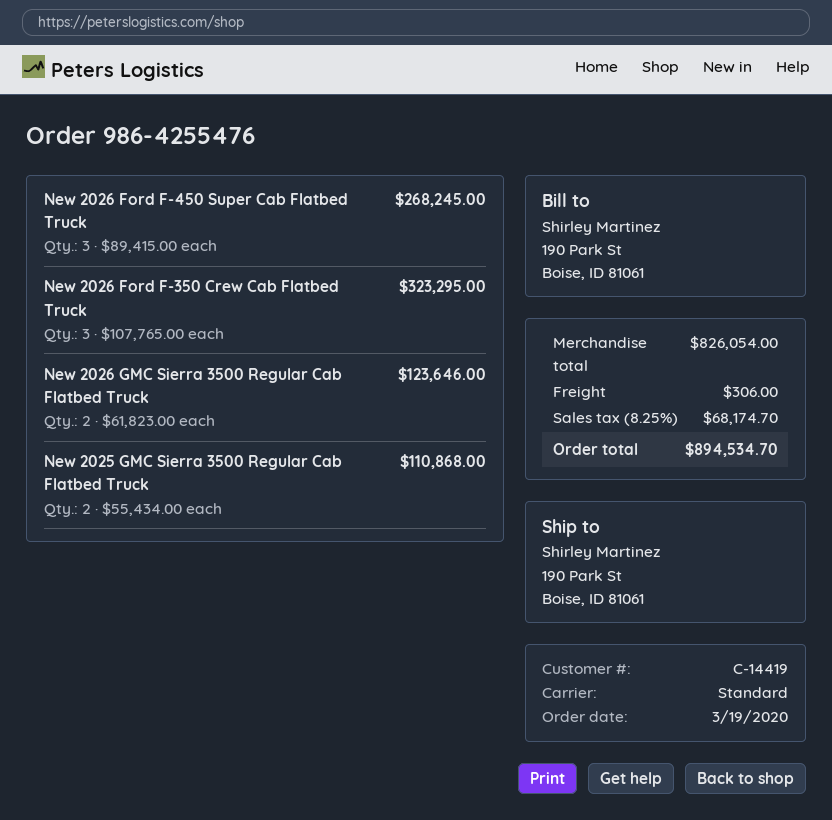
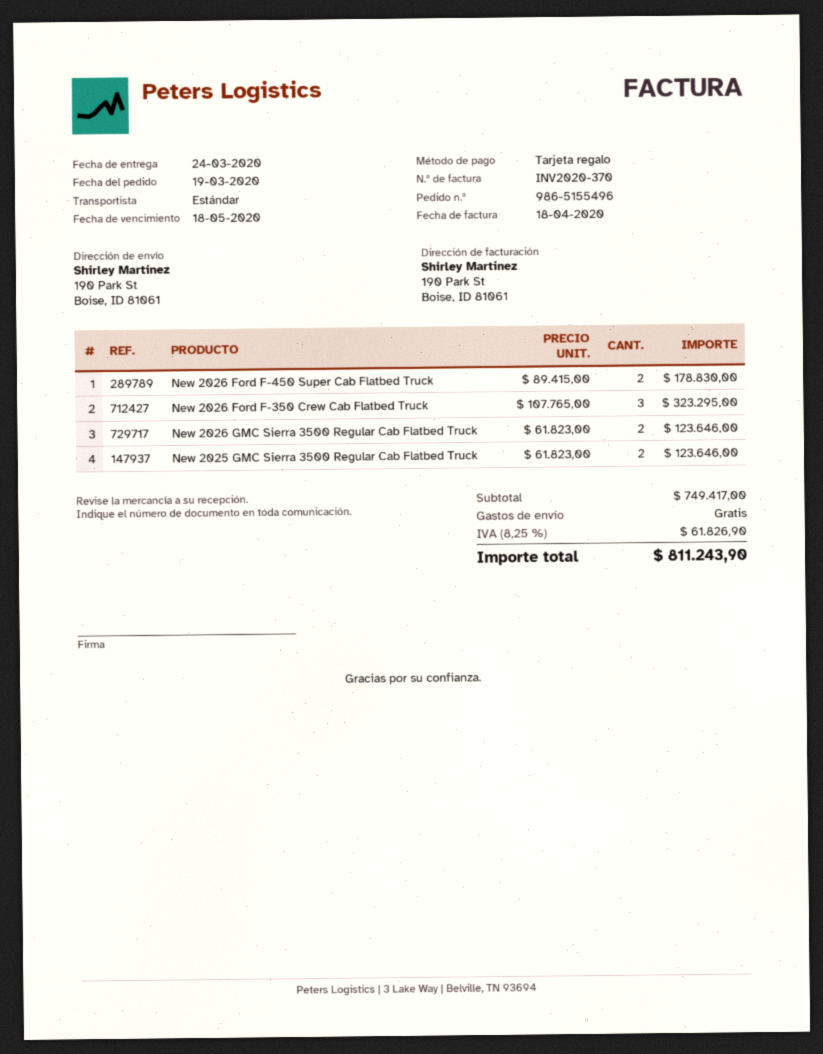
order number: 986-4255476 -> 986-5155496
New 2026 Ford F-450 Super Cab Flatbed Truck: 3 x 89415.00 = 268245.00 -> 2 x 89415.00 = 178830.00
New 2025 GMC Sierra 3500 Regular Cab Flatbed Truck: 2 x 55434.00 = 110868.00 -> 2 x 61823.00 = 123646.00
subtotal: 826054.00 -> 749417.00
shipping: 306.00 -> 0.00
tax: 8.25% = 68174.70 -> 8.25% = 61826.90
total: 894534.70 -> 811243.90

